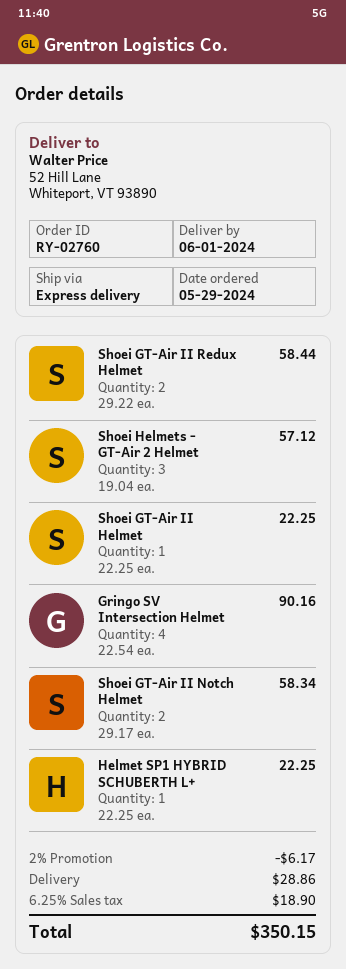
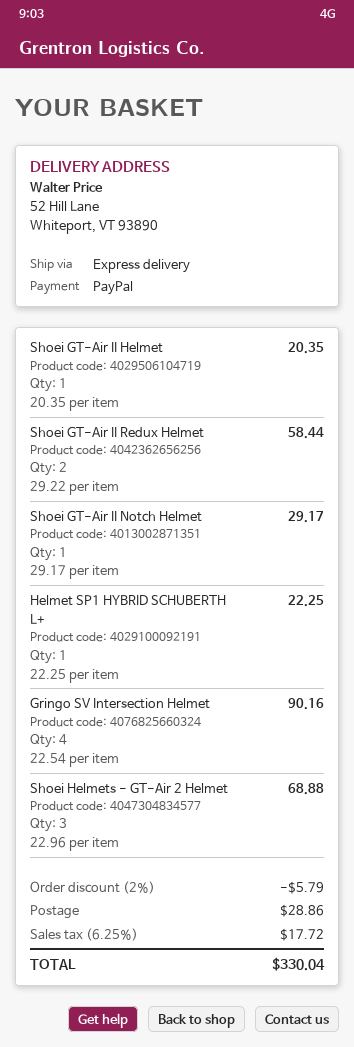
Shoei Helmets - GT-Air 2 Helmet: 3 x 19.04 = 57.12 -> 3 x 22.96 = 68.88
Shoei GT-Air II Helmet: 1 x 22.25 = 22.25 -> 1 x 20.35 = 20.35
Shoei GT-Air II Notch Helmet: 2 x 29.17 = 58.34 -> 1 x 29.17 = 29.17
discount: 2% = 6.17 -> 2% = 5.79
tax: 6.25% = 18.90 -> 6.25% = 17.72
total: 350.15 -> 330.04

